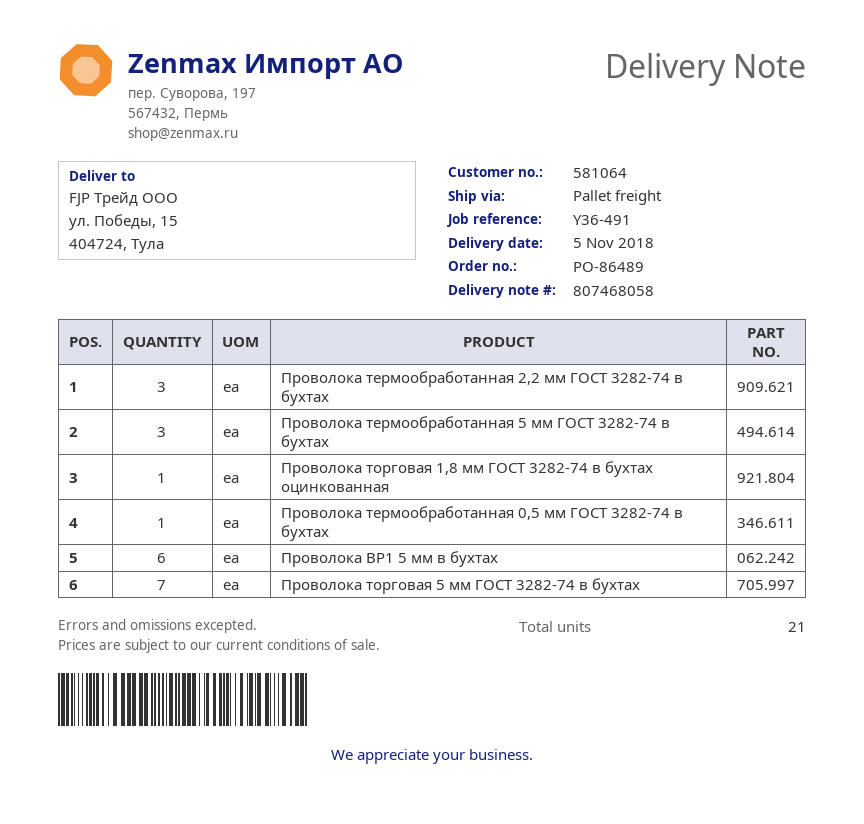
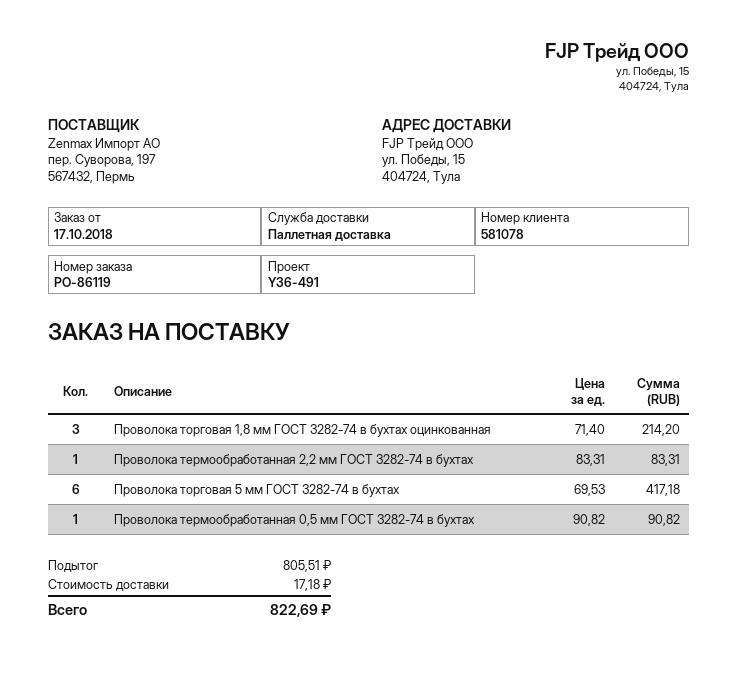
order number: PO-86489 -> PO-86119
customer number: 581064 -> 581078
Проволока термообработанная 2,2 мм ГОСТ 3282-74 в бухтах: 3 -> 1
Проволока термообработанная 5 мм ГОСТ 3282-74 в бухтах: 3 -> none
Проволока торговая 1,8 мм ГОСТ 3282-74 в бухтах оцинкованная: 1 -> 3
Проволока ВР1 5 мм в бухтах: 6 -> none
Проволока торговая 5 мм ГОСТ 3282-74 в бухтах: 7 -> 6

